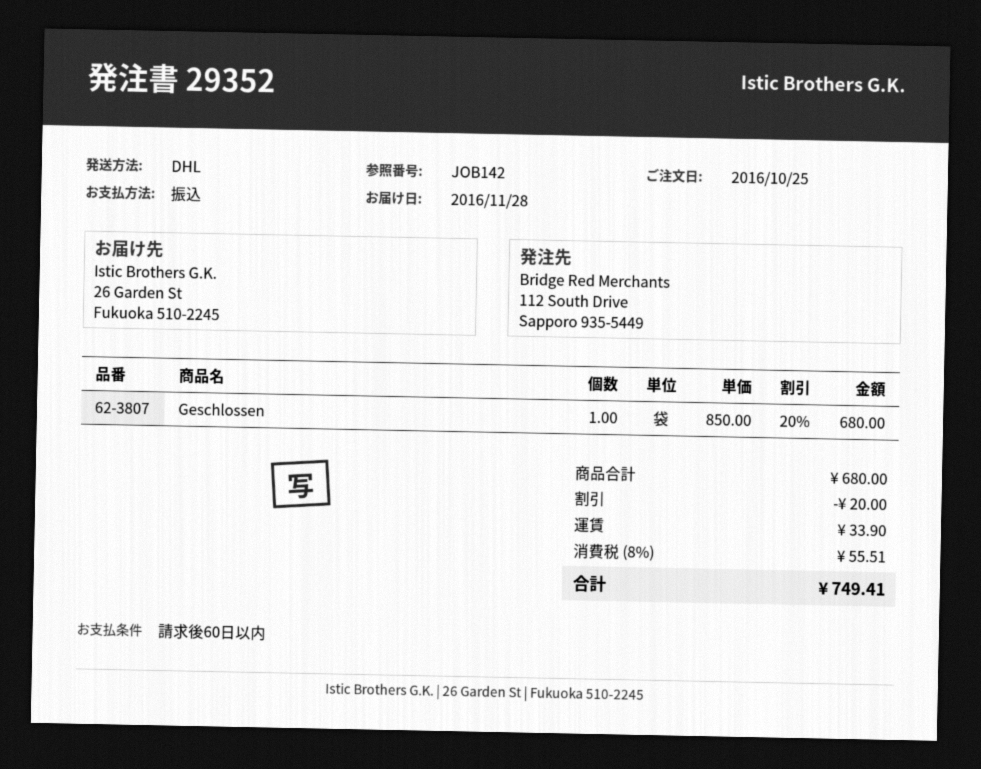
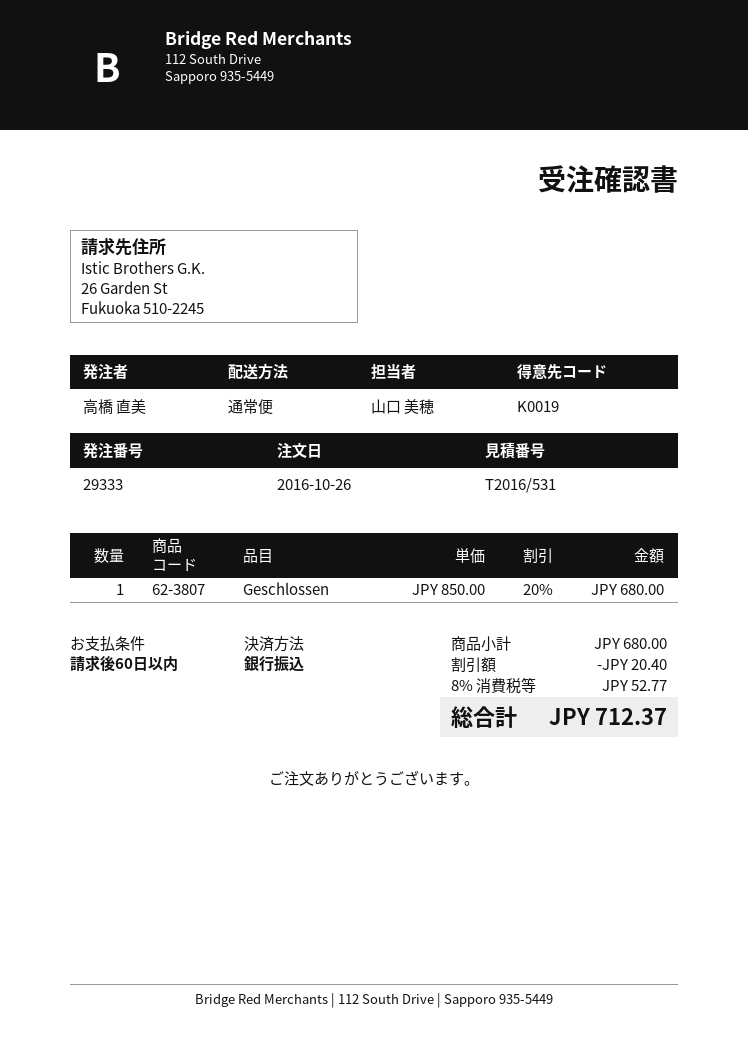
order number: 29352 -> 29333
order date: 2016-10-25 -> 2016-10-26
shipping method: DHL -> standard
discount: 20.00 -> 20.40
shipping: 33.90 -> none
tax: 8% = 55.51 -> 8% = 52.77
total: 749.41 -> 712.37

